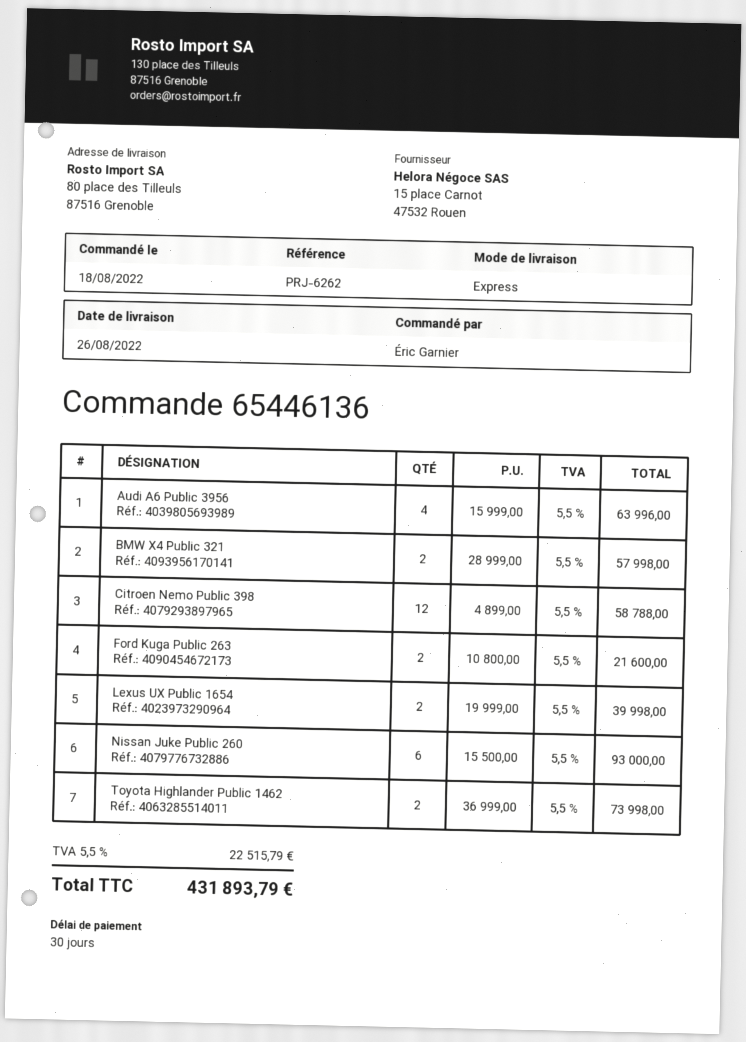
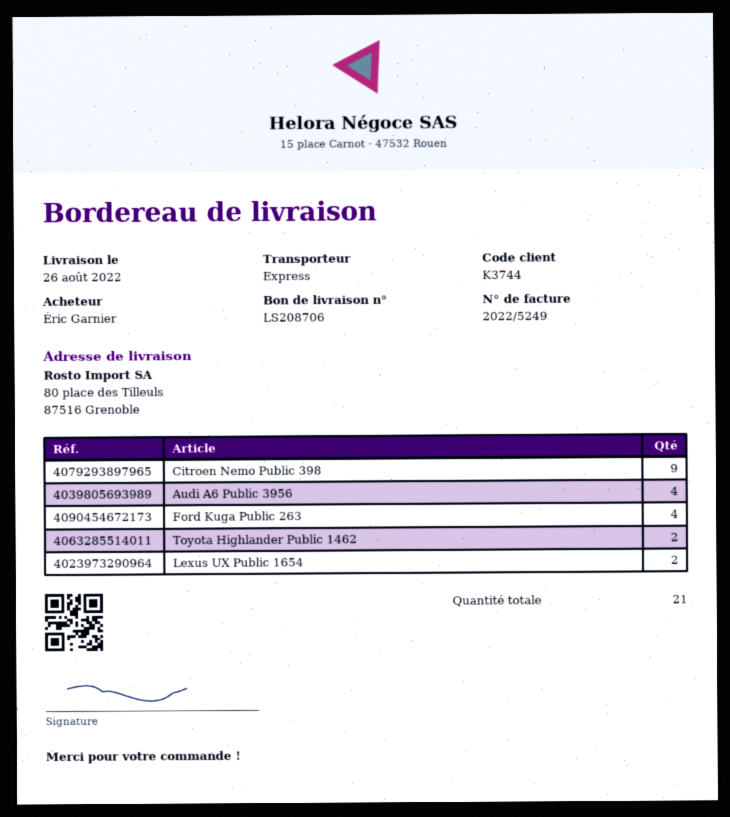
BMW X4 Public 321: 2 -> none
Citroen Nemo Public 398: 12 -> 9
Ford Kuga Public 263: 2 -> 4
Nissan Juke Public 260: 6 -> none

